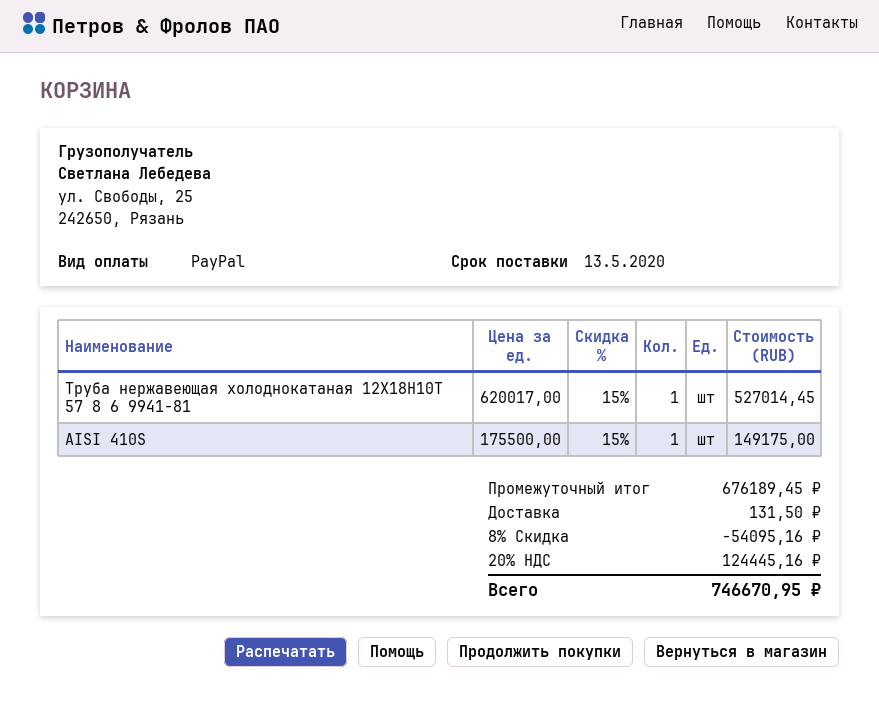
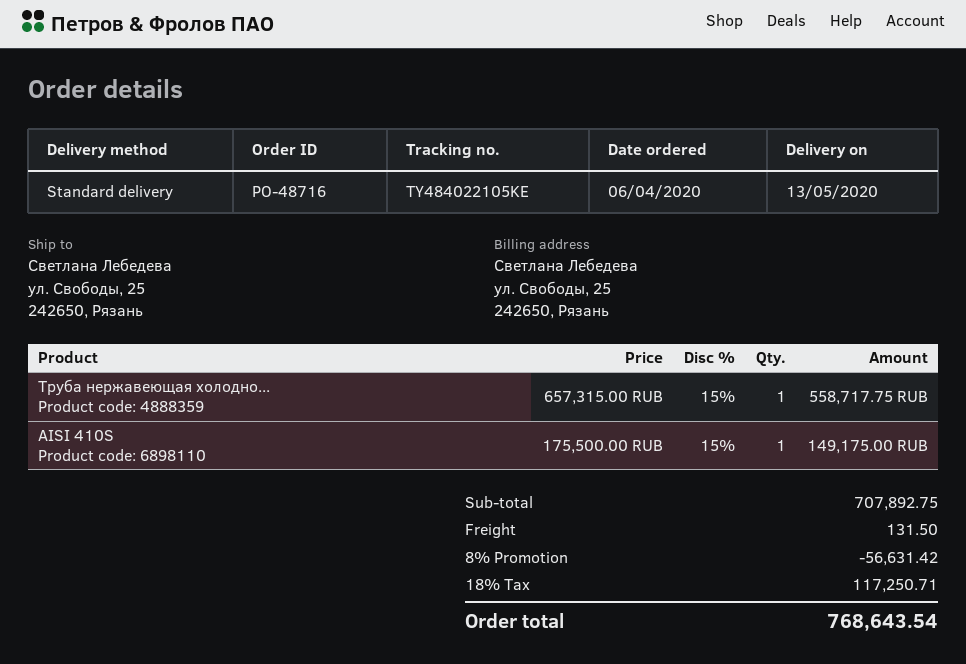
Труба нержавеющая холоднокатаная 12Х18Н10Т 57 8 6 9941-81: 1 x 620017.00 - 15% = 527014.45 -> 1 x 657315.00 - 15% = 558717.75
subtotal: 676189.45 -> 707892.75
discount: 8% = 54095.16 -> 8% = 56631.42
tax: 20% = 124445.16 -> 18% = 117250.71
total: 746670.95 -> 768643.54

